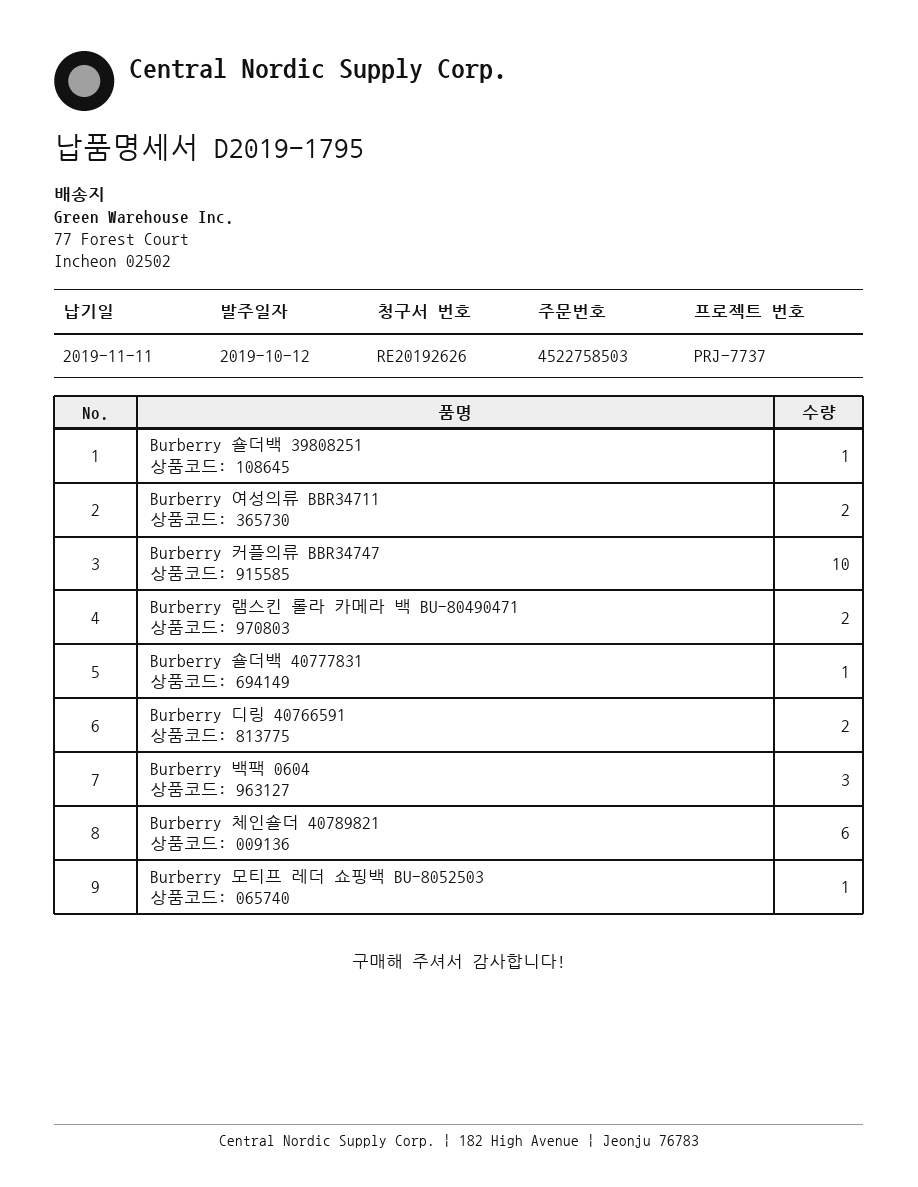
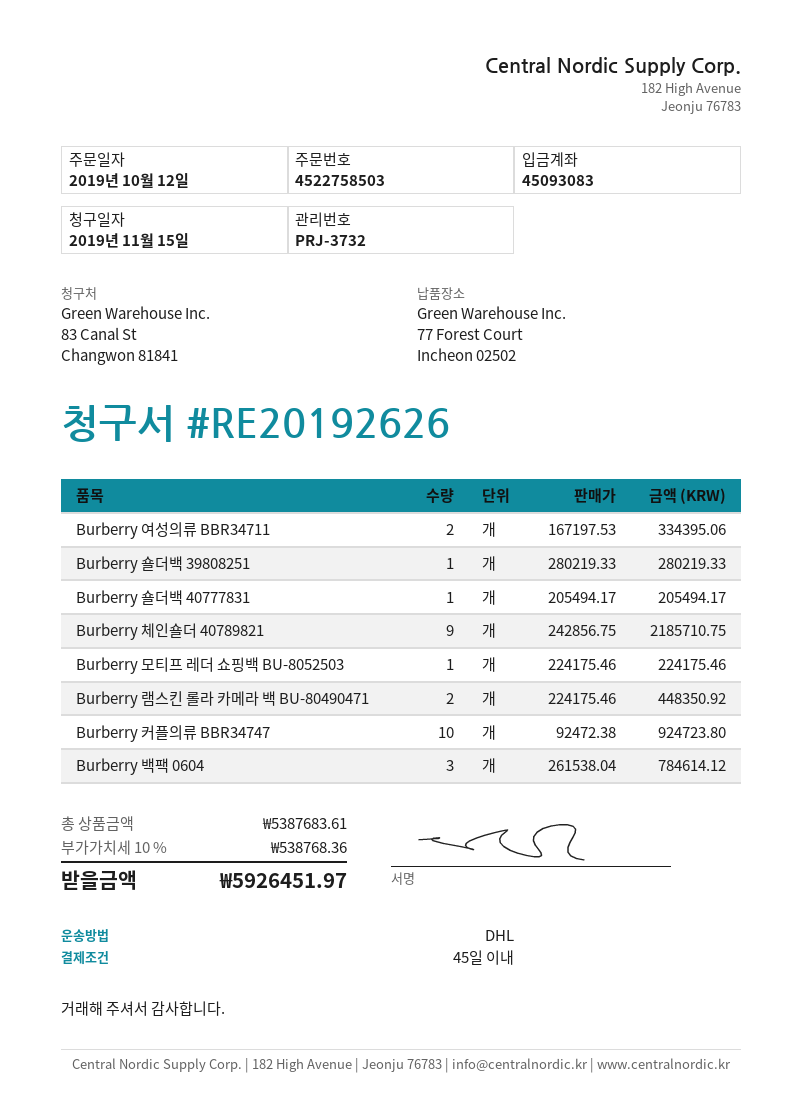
reference: PRJ-7737 -> PRJ-3732
Burberry 디링 40766591: 2 -> none
Burberry 체인숄더 40789821: 6 -> 9

